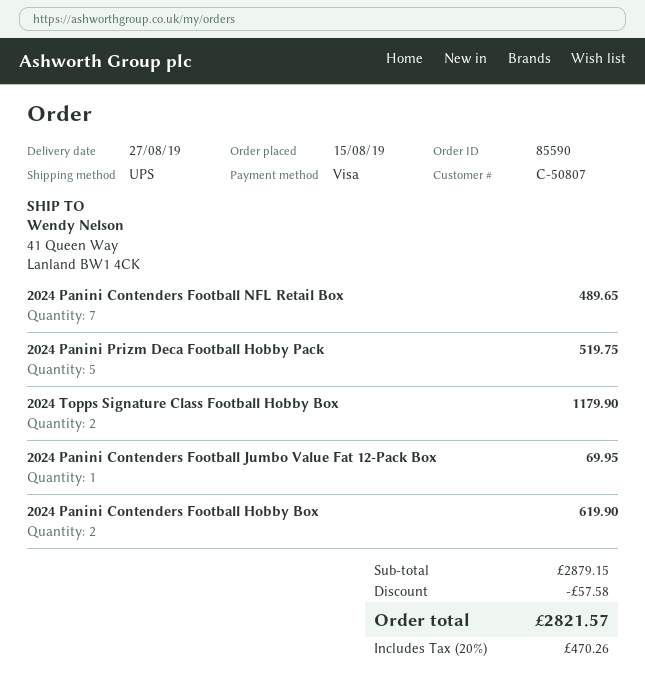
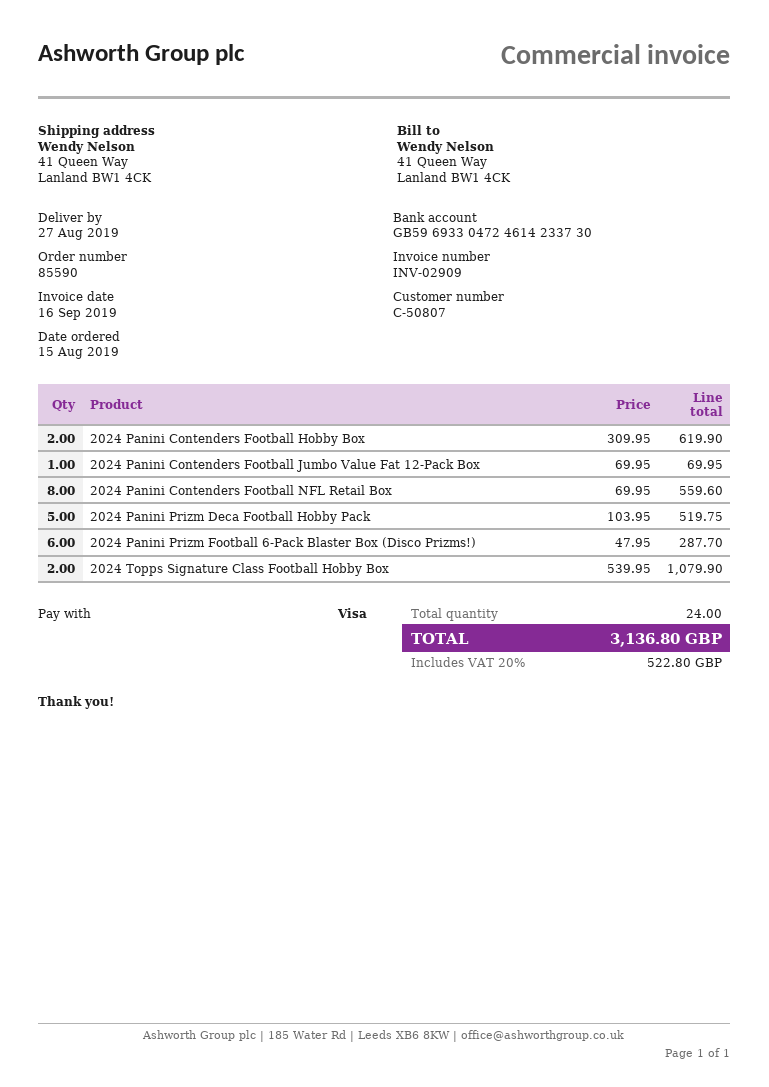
2024 Panini Contenders Football NFL Retail Box: 7 for 489.65 -> 8 for 559.60
2024 Topps Signature Class Football Hobby Box: 2 for 1179.90 -> 2 for 1079.90
2024 Panini Prizm Football 6-Pack Blaster Box (Disco Prizms!): none -> 6 for 287.70
discount: 57.58 -> none
tax: 20% = 470.26 -> 20% = 522.80
total: 2821.57 -> 3136.80

